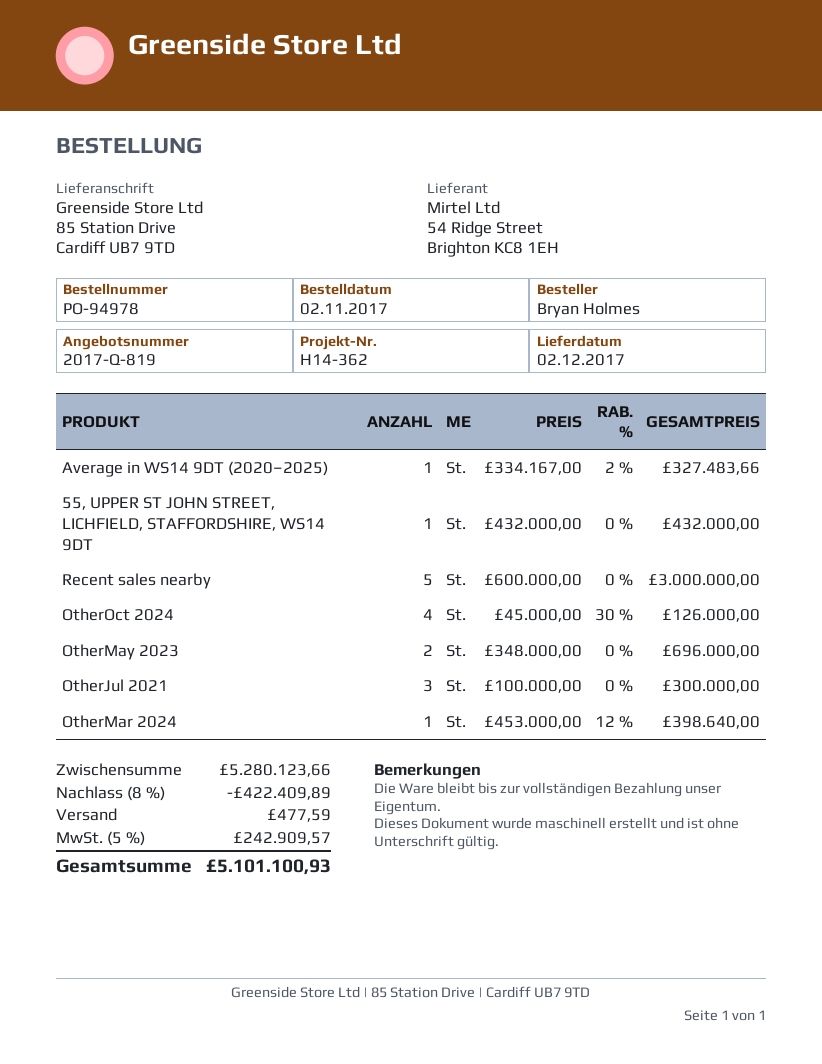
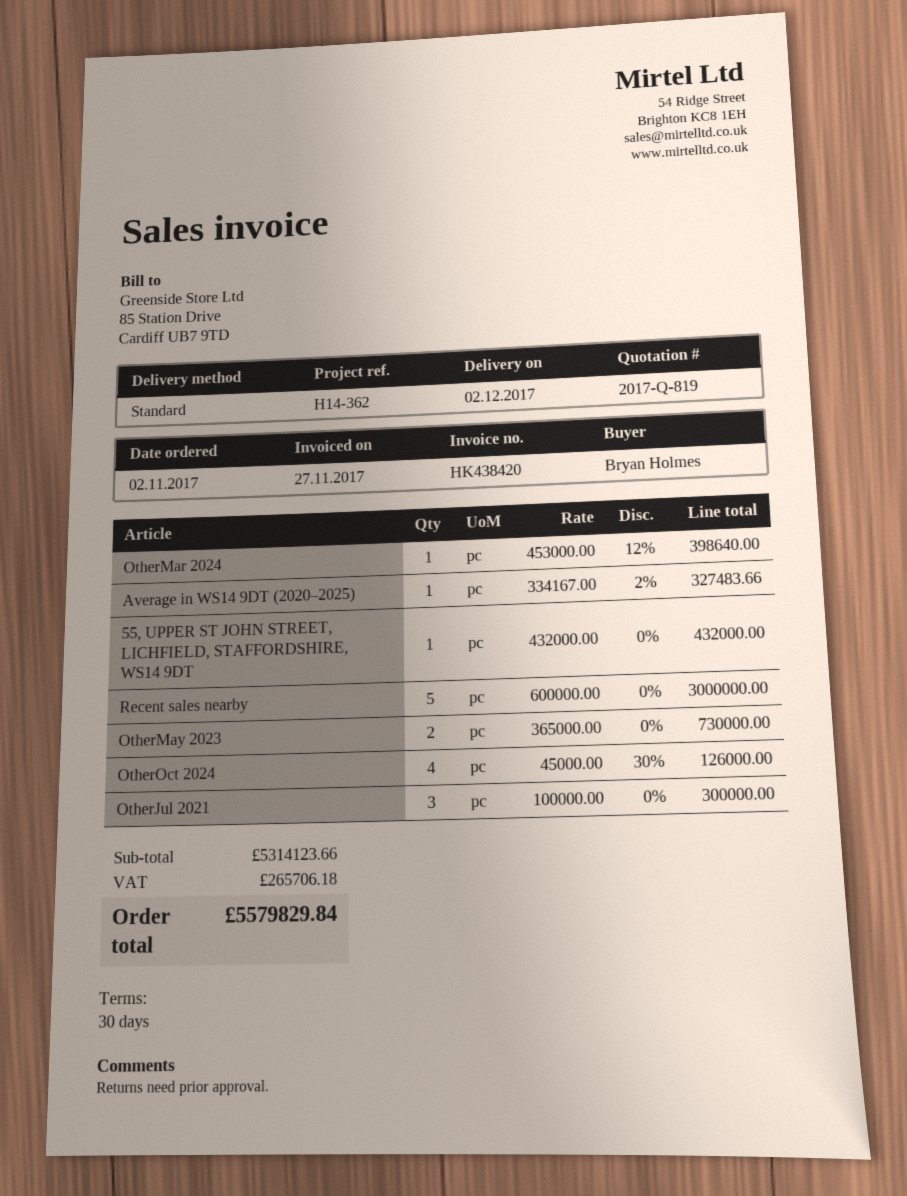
OtherMay 2023: 2 x 348000.00 = 696000.00 -> 2 x 365000.00 = 730000.00
subtotal: 5280123.66 -> 5314123.66
discount: 8% = 422409.89 -> none
shipping: 477.59 -> none
tax: 242909.57 -> 265706.18
total: 5101100.93 -> 5579829.84

